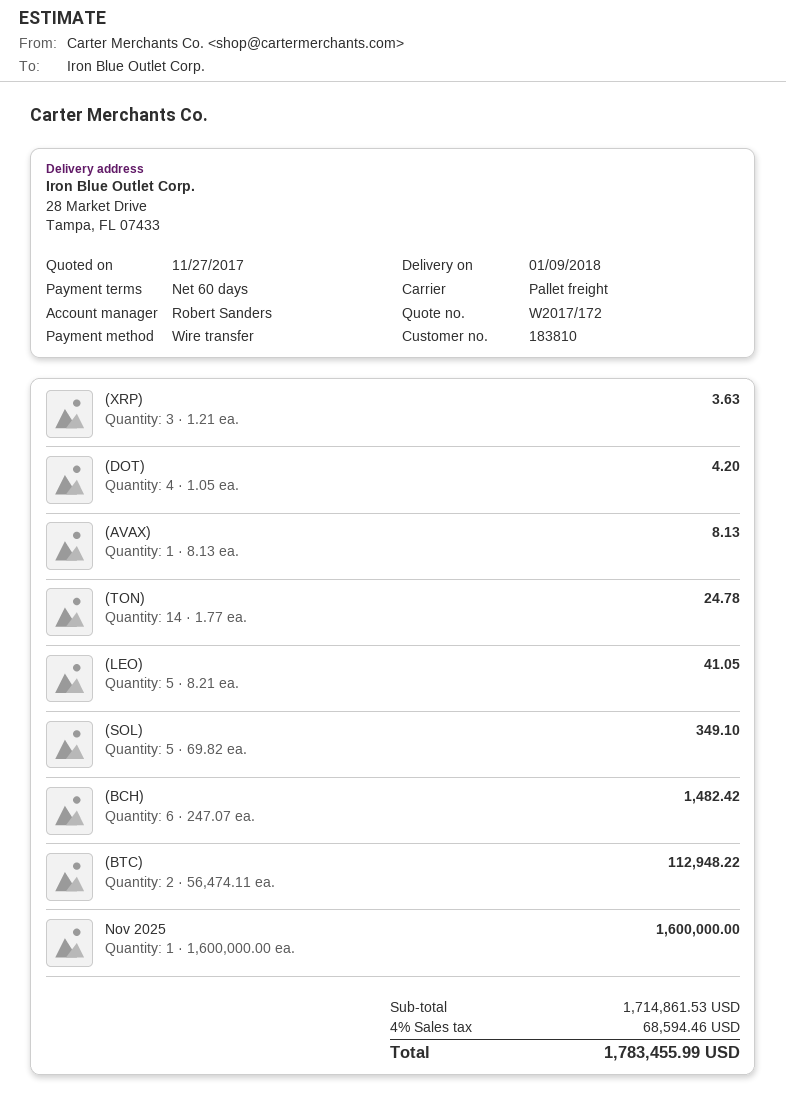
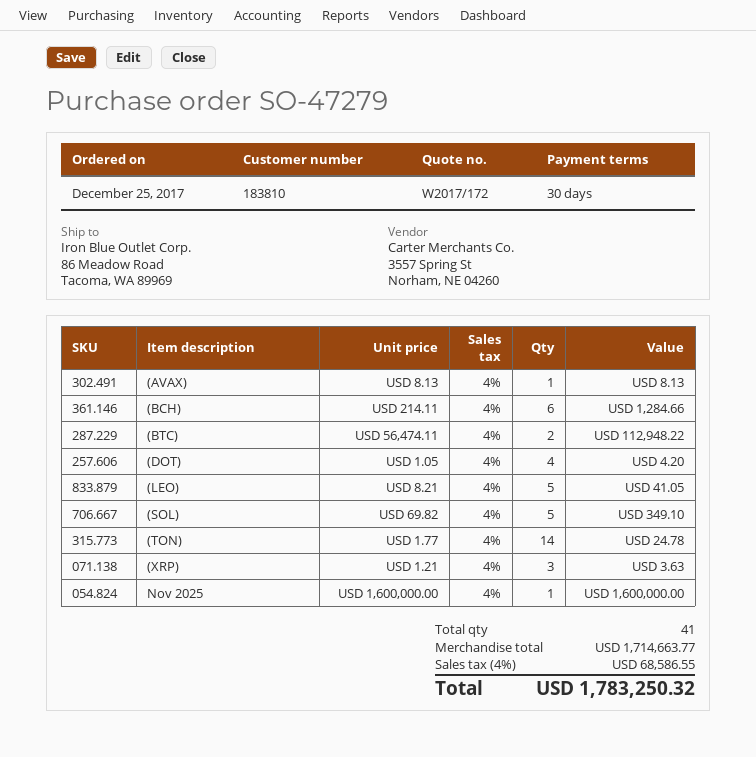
payment terms: 60 days -> 30 days
ship to: 28 Market Drive, Tampa, FL 07433 -> 86 Meadow Road, Tacoma, WA 89969
(BCH): 6 x 247.07 = 1482.42 -> 6 x 214.11 = 1284.66
subtotal: 1714861.53 -> 1714663.77
tax: 4% = 68594.46 -> 4% = 68586.55
total: 1783455.99 -> 1783250.32

